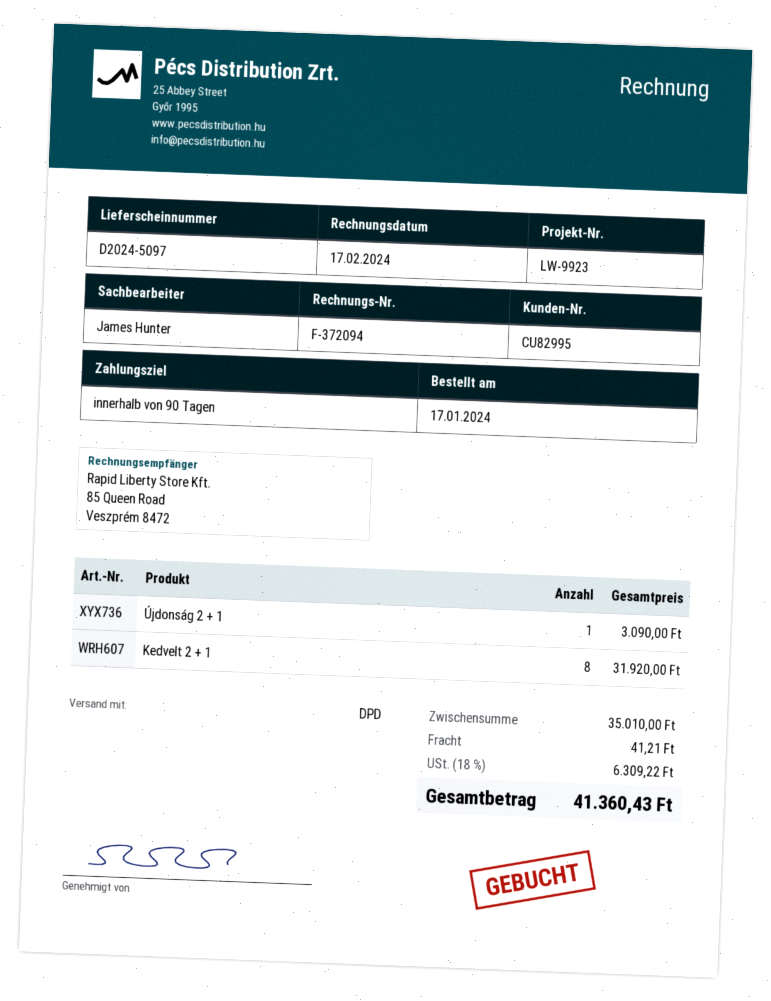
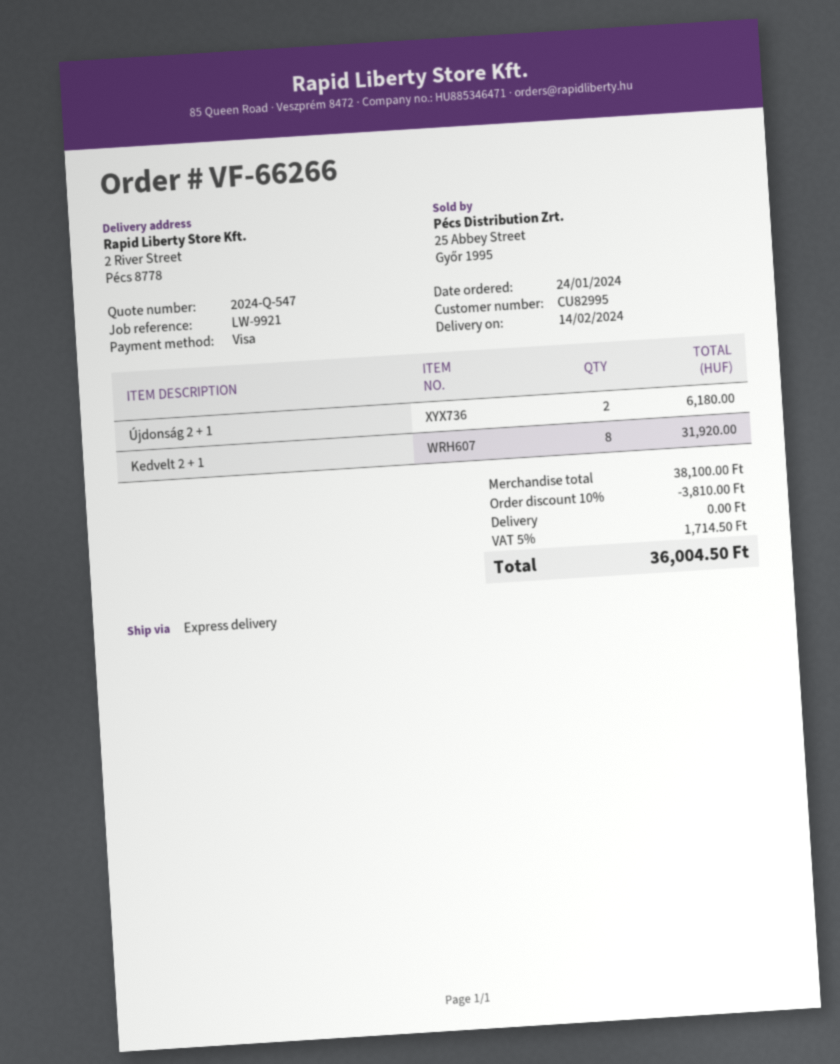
order date: 2024-01-17 -> 2024-01-24
reference: LW-9923 -> LW-9921
shipping method: DPD -> express
Újdonság 2 + 1: 1 for 3090.00 -> 2 for 6180.00
subtotal: 35010.00 -> 38100.00
discount: none -> 10% = 3810.00
shipping: 41.21 -> 0.00
tax: 18% = 6309.22 -> 5% = 1714.50
total: 41360.43 -> 36004.50

